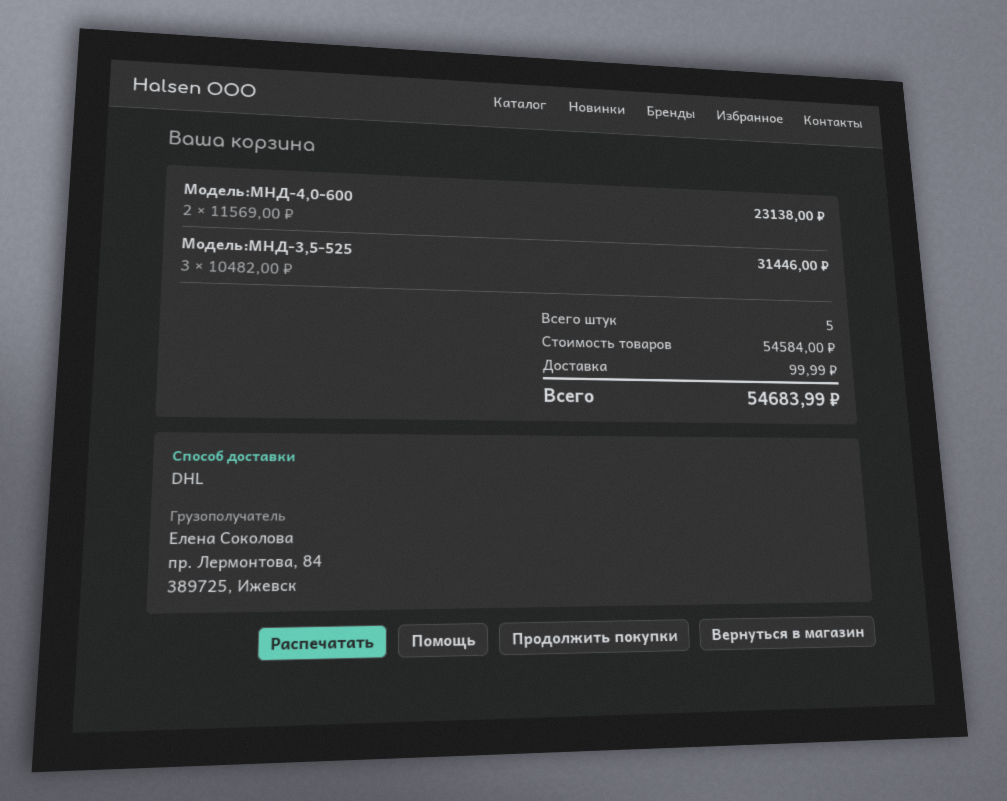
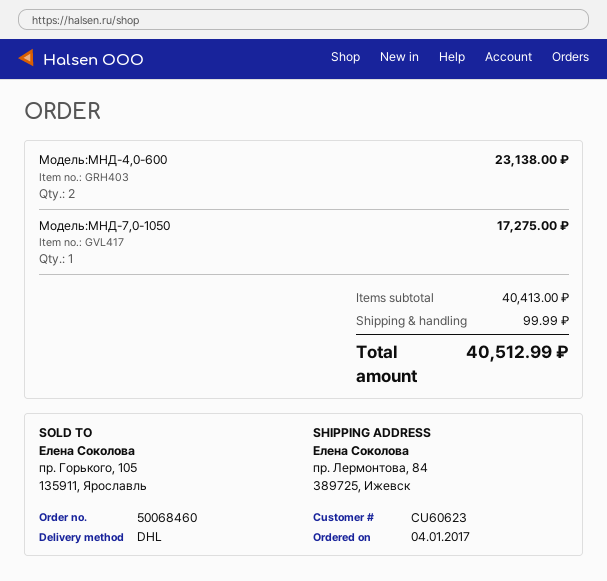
Модель:МНД-3,5-525: 3 for 31446.00 -> none
Модель:МНД-7,0-1050: none -> 1 for 17275.00
subtotal: 54584.00 -> 40413.00
total: 54683.99 -> 40512.99

